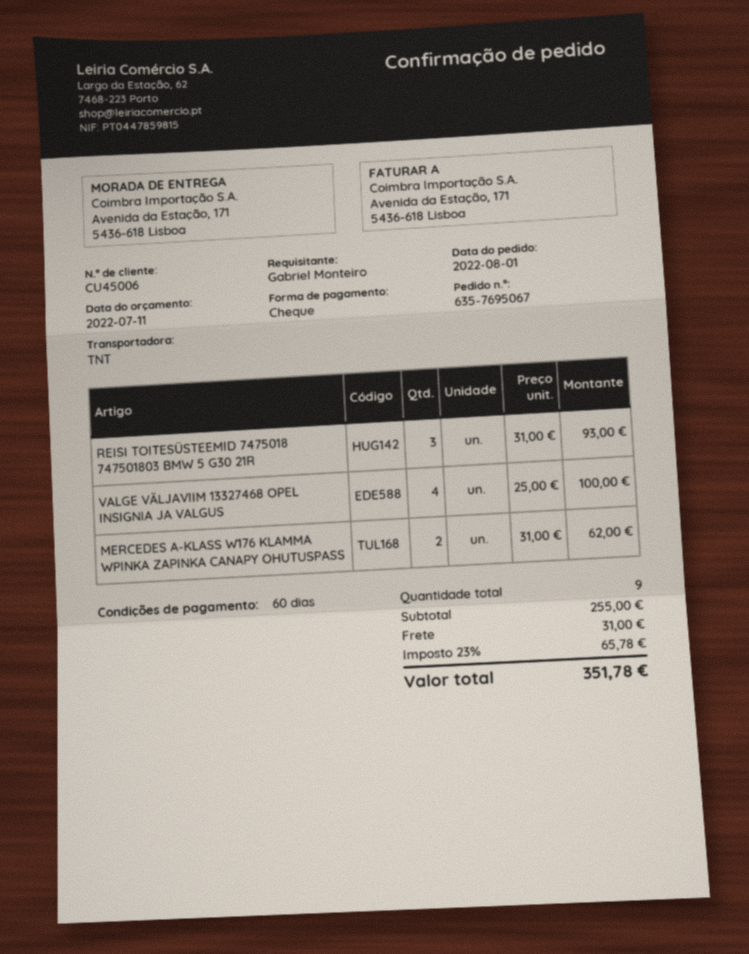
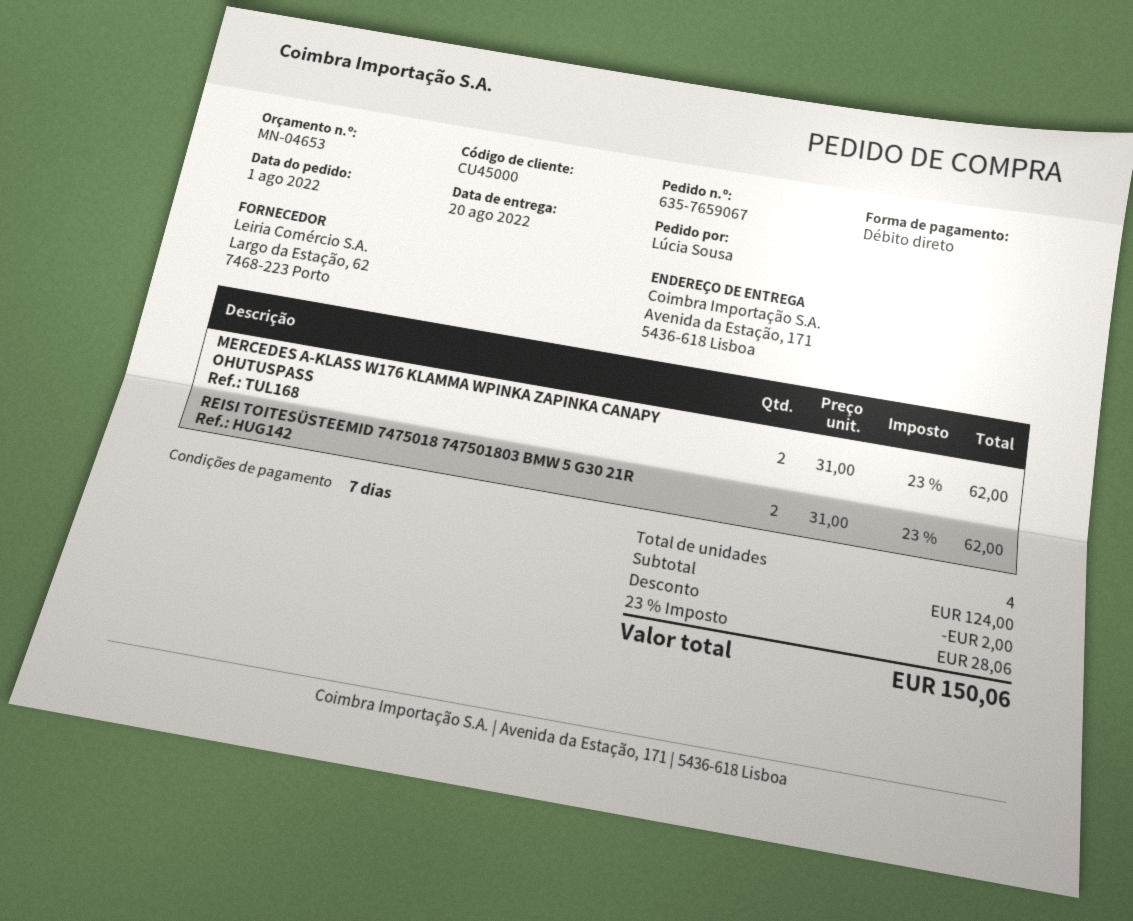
order number: 635-7695067 -> 635-7659067
payment terms: 60 days -> 7 days
customer number: CU45006 -> CU45000
ordered by: Gabriel Monteiro -> Lúcia Sousa
payment method: cheque -> direct debit
REISI TOITESÜSTEEMID 7475018 747501803 BMW 5 G30 21R: 3 x 31.00 = 93.00 -> 2 x 31.00 = 62.00
VALGE VÄLJAVIIM 13327468 OPEL INSIGNIA JA VALGUS: 4 x 25.00 = 100.00 -> none
total quantity: 9 -> 4
subtotal: 255.00 -> 124.00
discount: none -> 2.00
shipping: 31.00 -> none
tax: 23% = 65.78 -> 23% = 28.06
total: 351.78 -> 150.06

